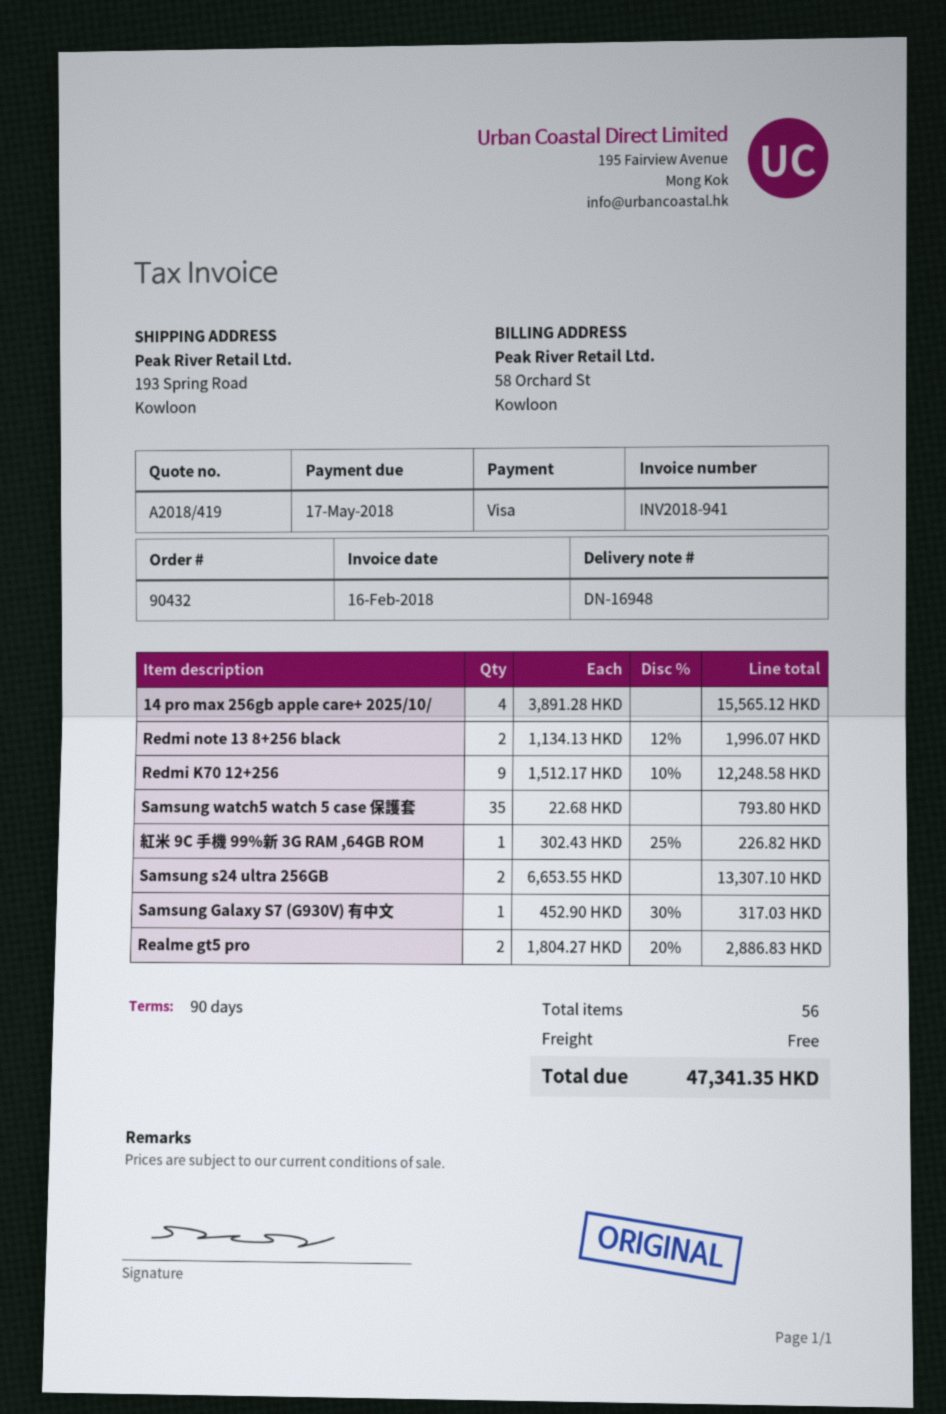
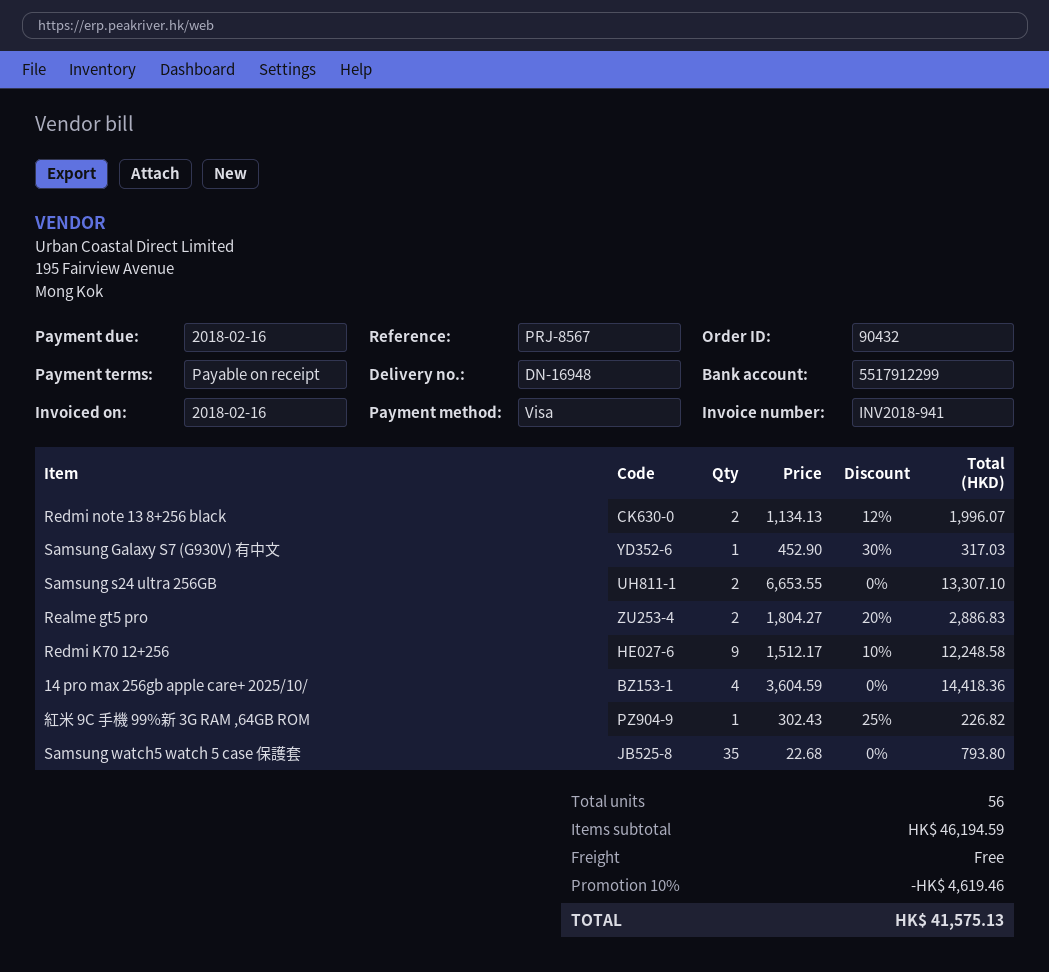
payment terms: 90 days -> on receipt
due date: 2018-05-17 -> 2018-02-16
14 pro max 256gb apple care+ 2025/10/: 4 x 3891.28 = 15565.12 -> 4 x 3604.59 = 14418.36
discount: none -> 10% = 4619.46
total: 47341.35 -> 41575.13

